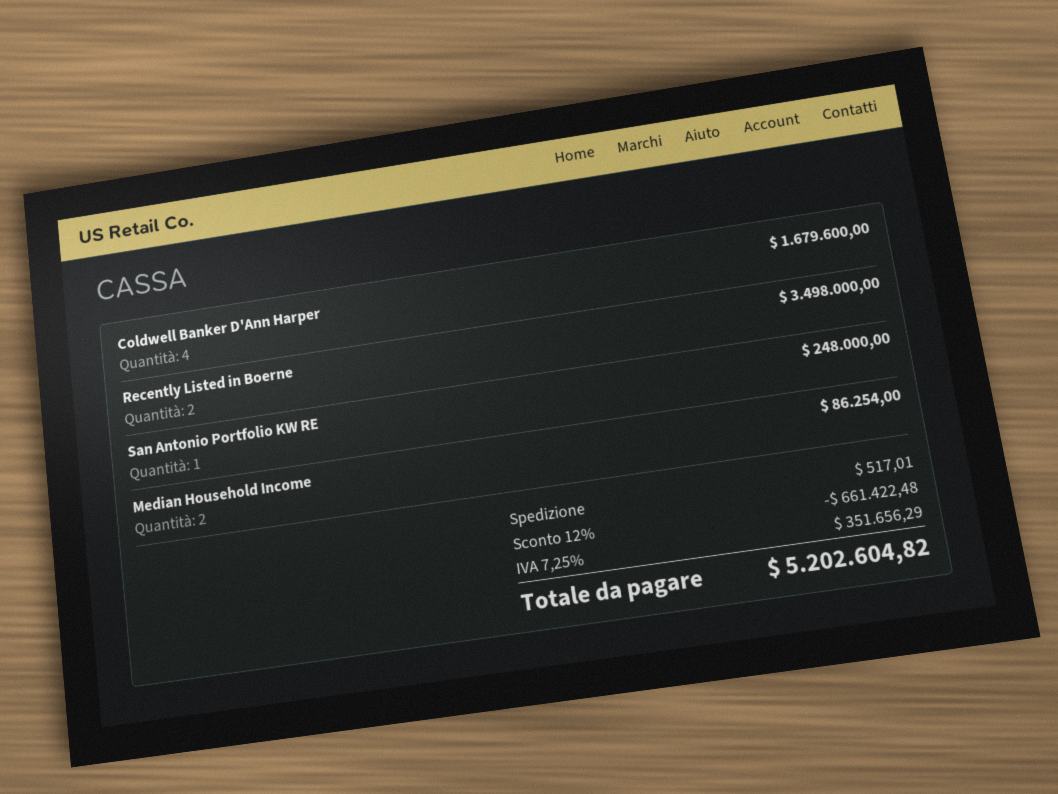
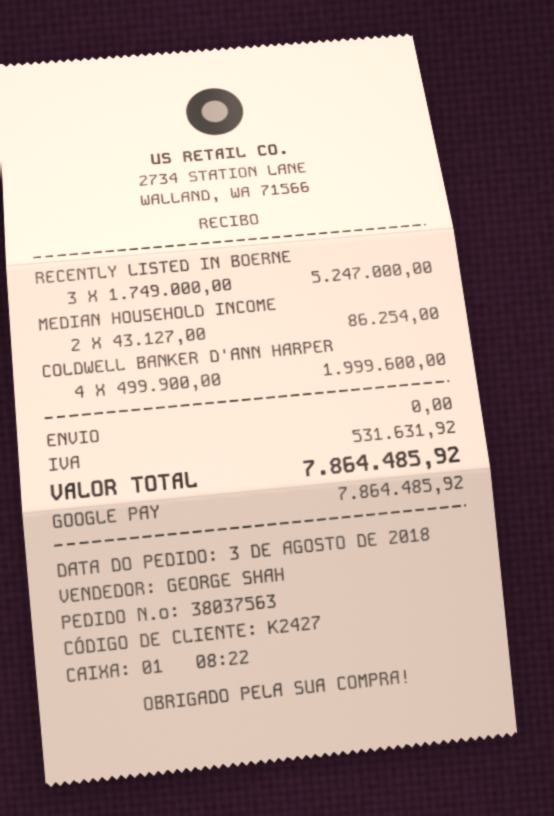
Coldwell Banker D'Ann Harper: 4 for 1679600.00 -> 4 for 1999600.00
Recently Listed in Boerne: 2 for 3498000.00 -> 3 for 5247000.00
San Antonio Portfolio KW RE: 1 for 248000.00 -> none
discount: 12% = 661422.48 -> none
shipping: 517.01 -> 0.00
tax: 351656.29 -> 531631.92
total: 5202604.82 -> 7864485.92

